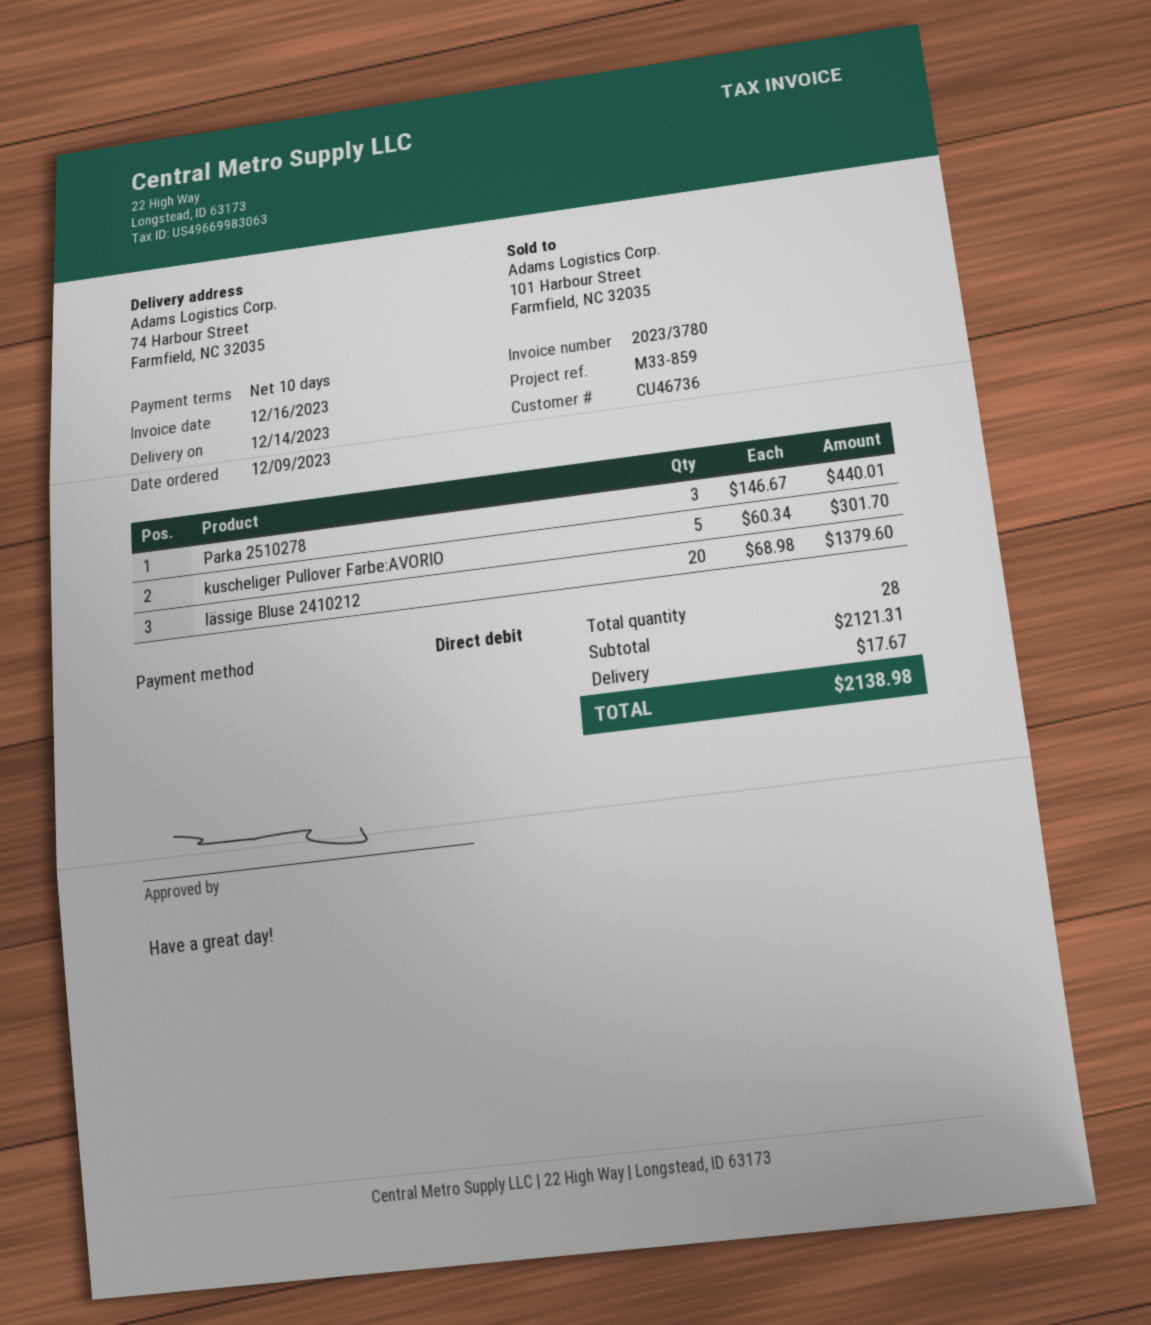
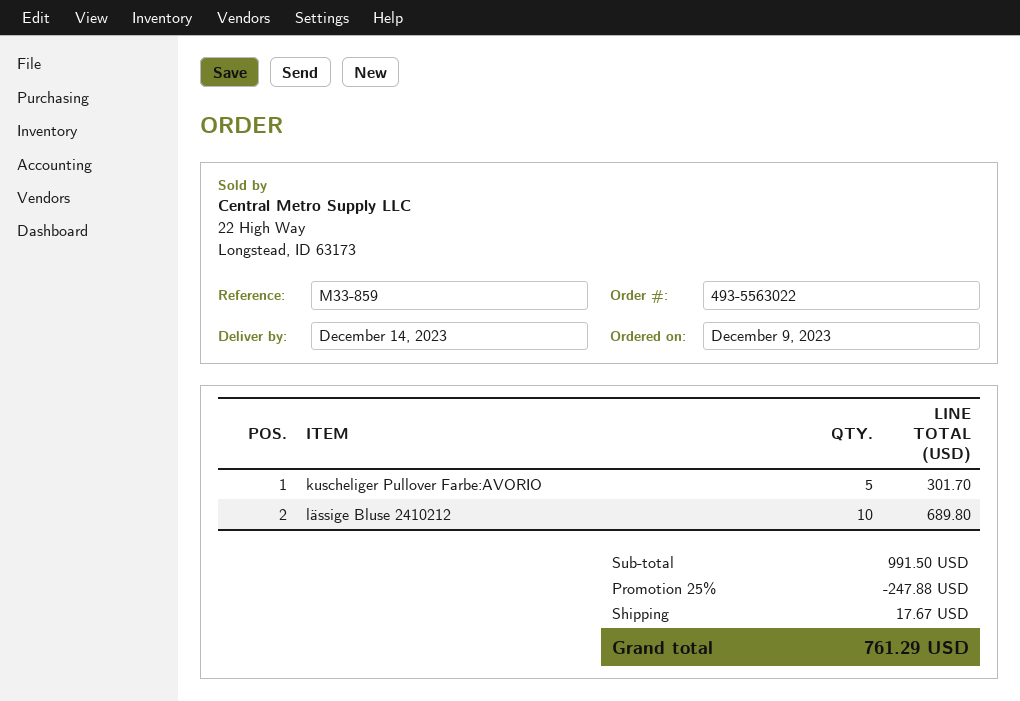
Parka 2510278: 3 for 440.01 -> none
lässige Bluse 2410212: 20 for 1379.60 -> 10 for 689.80
subtotal: 2121.31 -> 991.50
discount: none -> 25% = 247.88
total: 2138.98 -> 761.29

